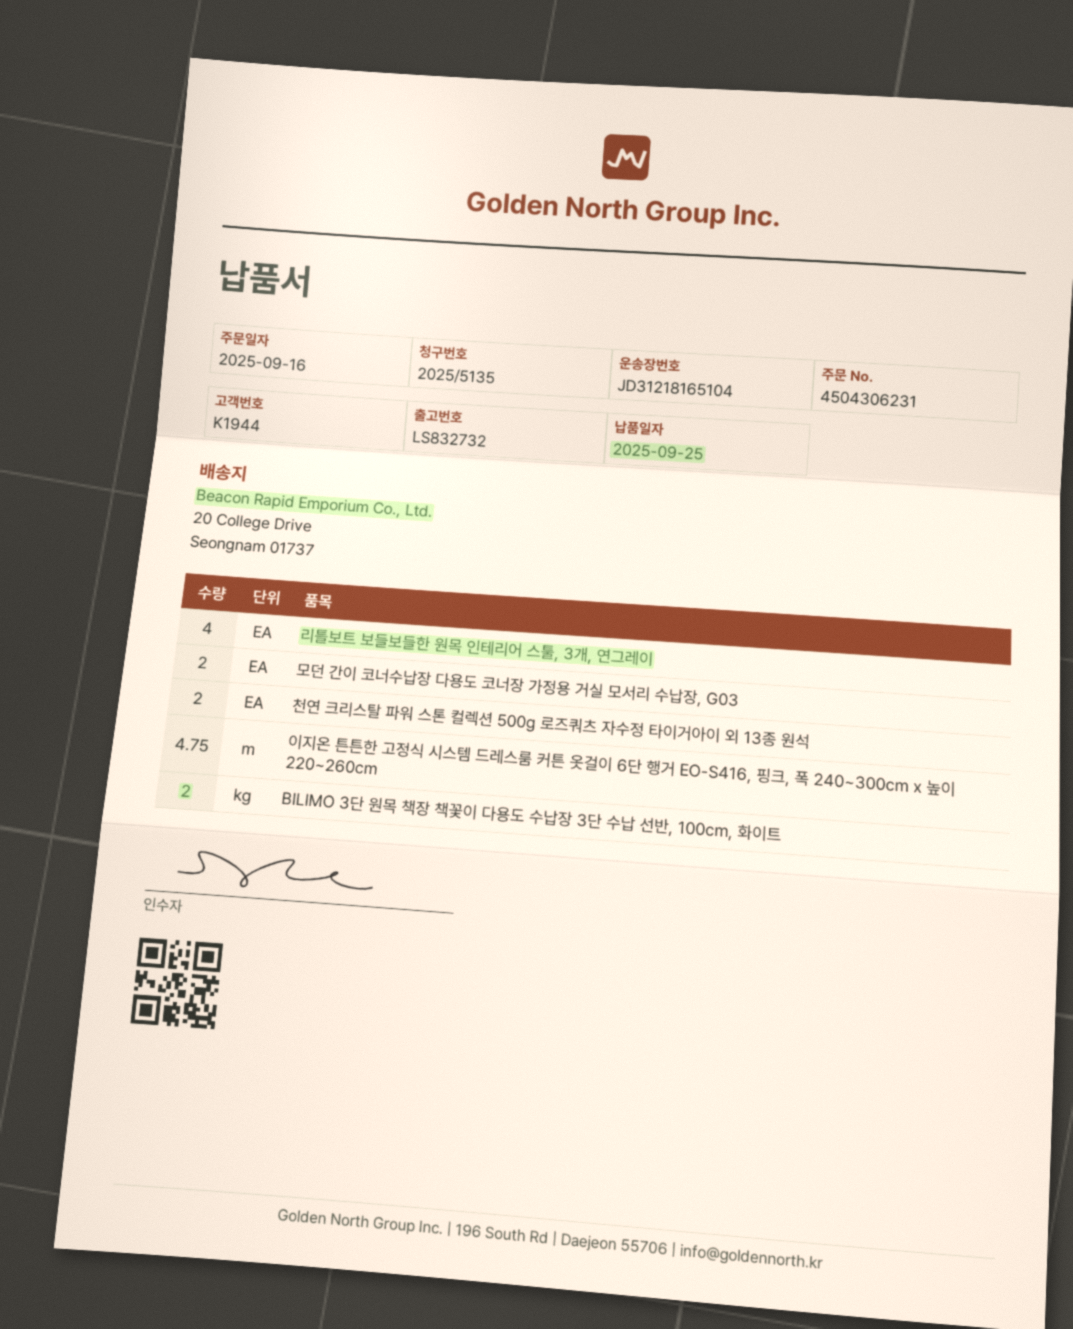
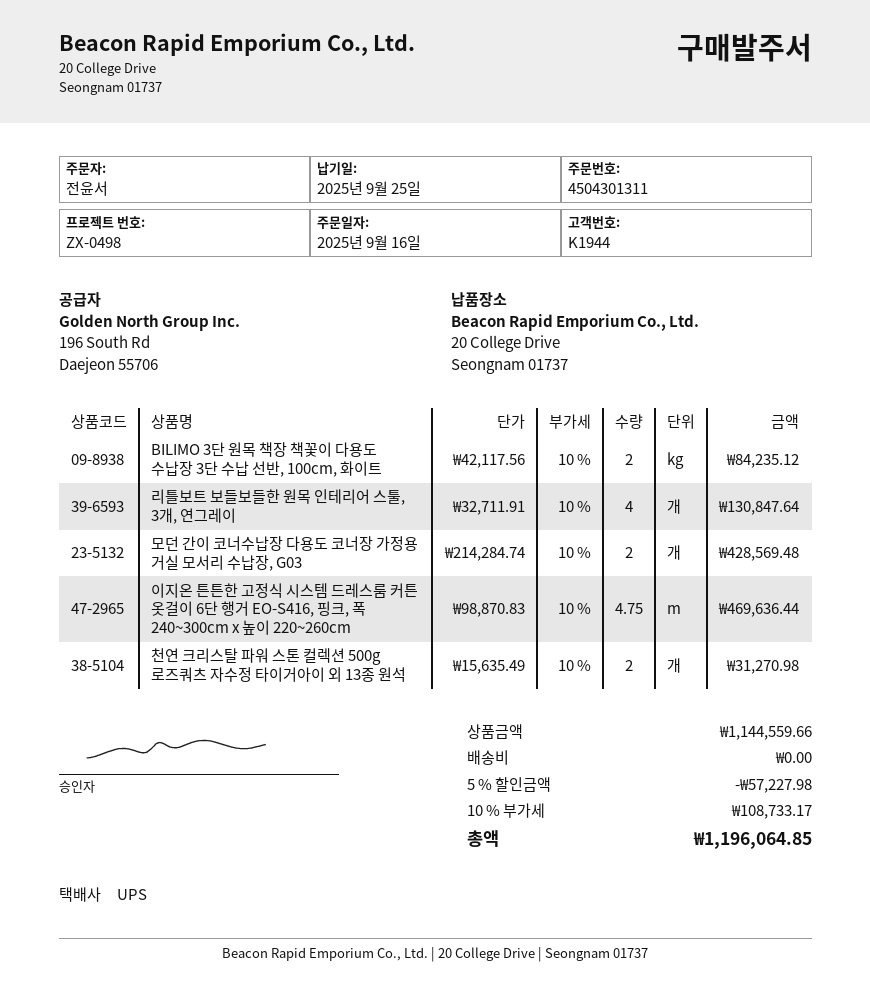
order number: 4504306231 -> 4504301311

